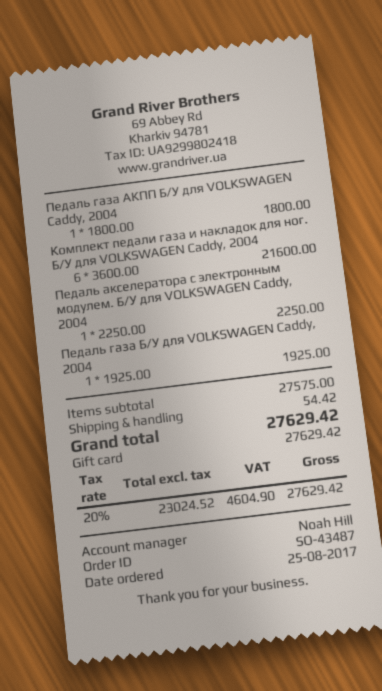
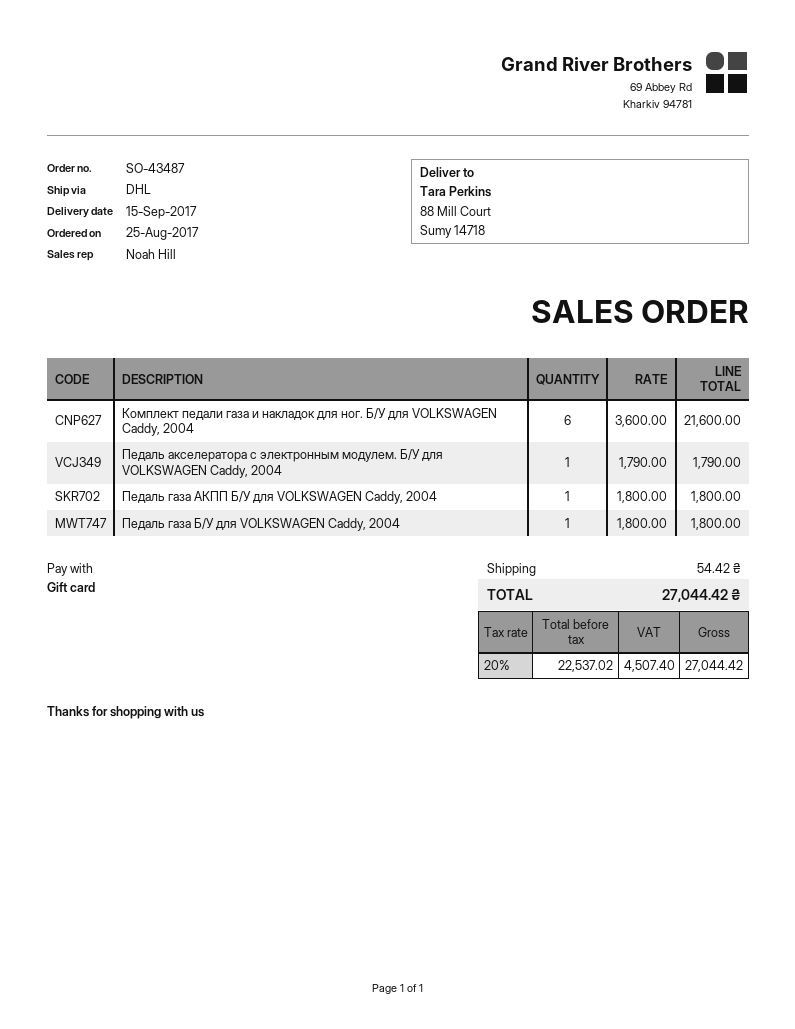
Педаль акселератора с электронным модулем. Б/У для VOLKSWAGEN Caddy, 2004: 1 x 2250.00 = 2250.00 -> 1 x 1790.00 = 1790.00
Педаль газа Б/У для VOLKSWAGEN Caddy, 2004: 1 x 1925.00 = 1925.00 -> 1 x 1800.00 = 1800.00
net: 23024.52 -> 22537.02
tax: 20% = 4604.90 -> 20% = 4507.40
total: 27629.42 -> 27044.42

